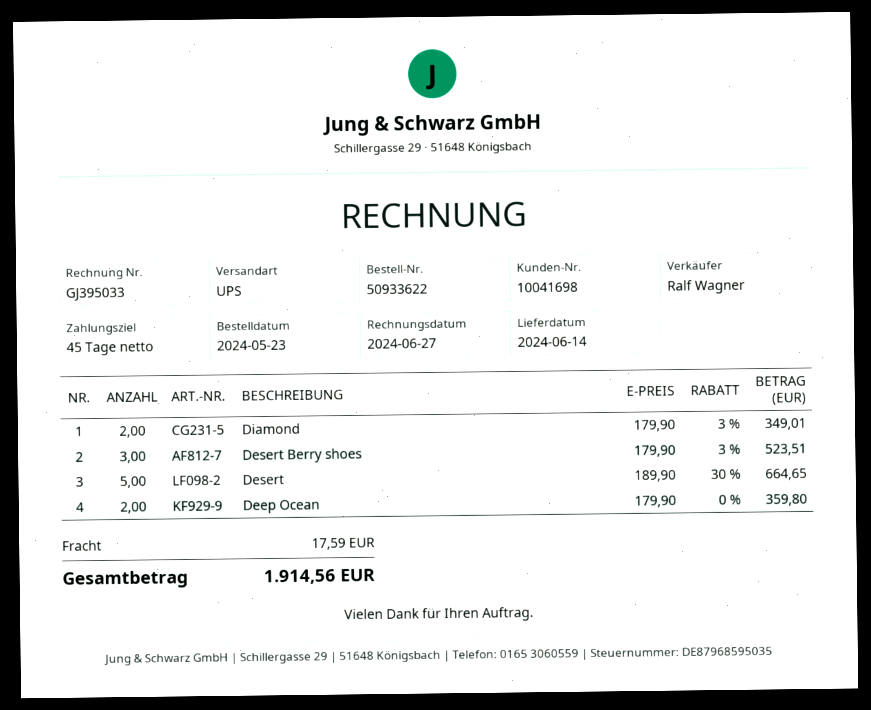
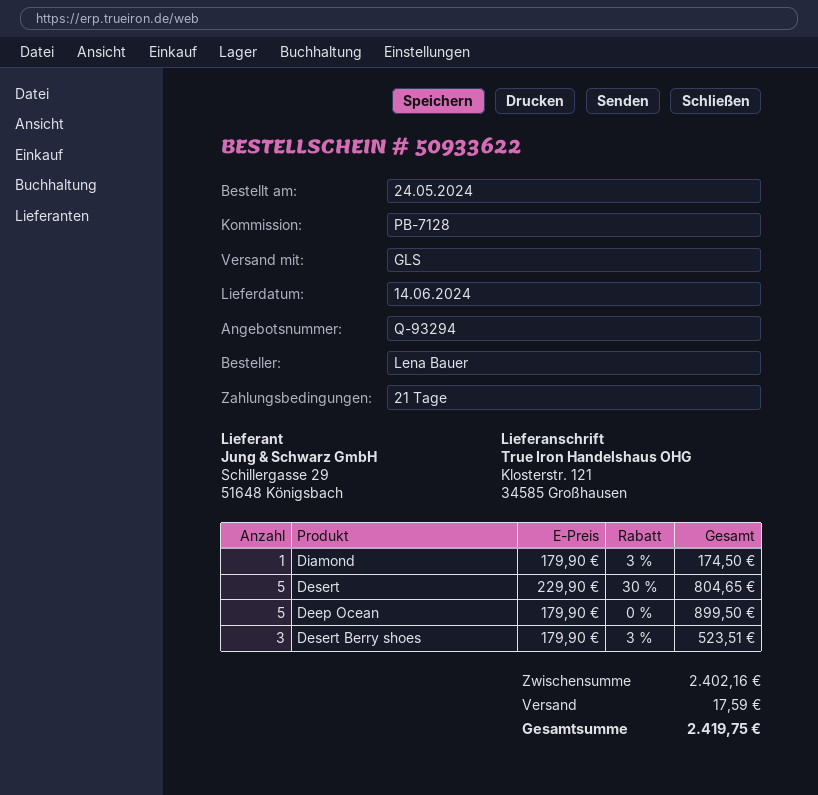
order date: 2024-05-23 -> 2024-05-24
payment terms: 45 days -> 21 days
shipping method: UPS -> GLS
Diamond: 2 x 179.90 - 3% = 349.01 -> 1 x 179.90 - 3% = 174.50
Desert: 5 x 189.90 - 30% = 664.65 -> 5 x 229.90 - 30% = 804.65
Deep Ocean: 2 x 179.90 = 359.80 -> 5 x 179.90 = 899.50
total: 1914.56 -> 2419.75

